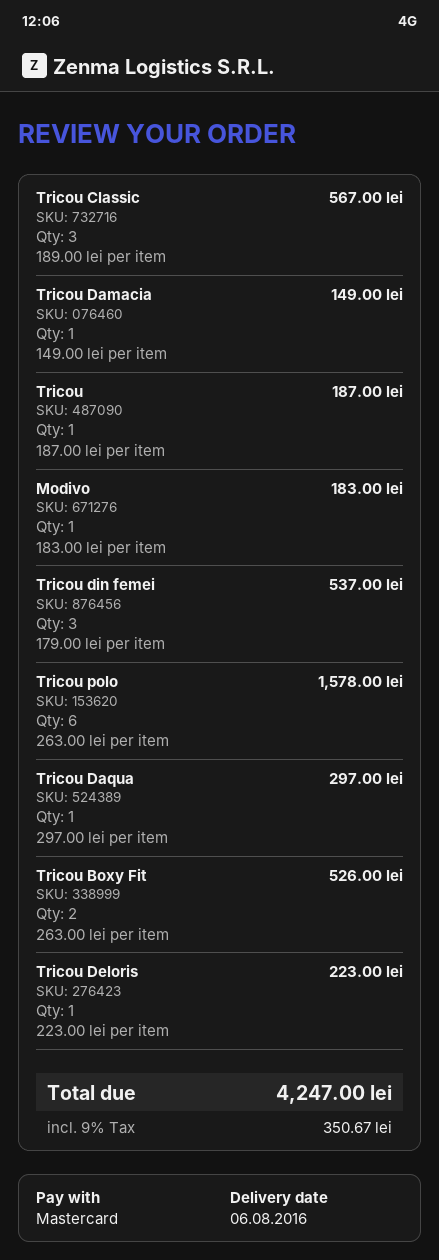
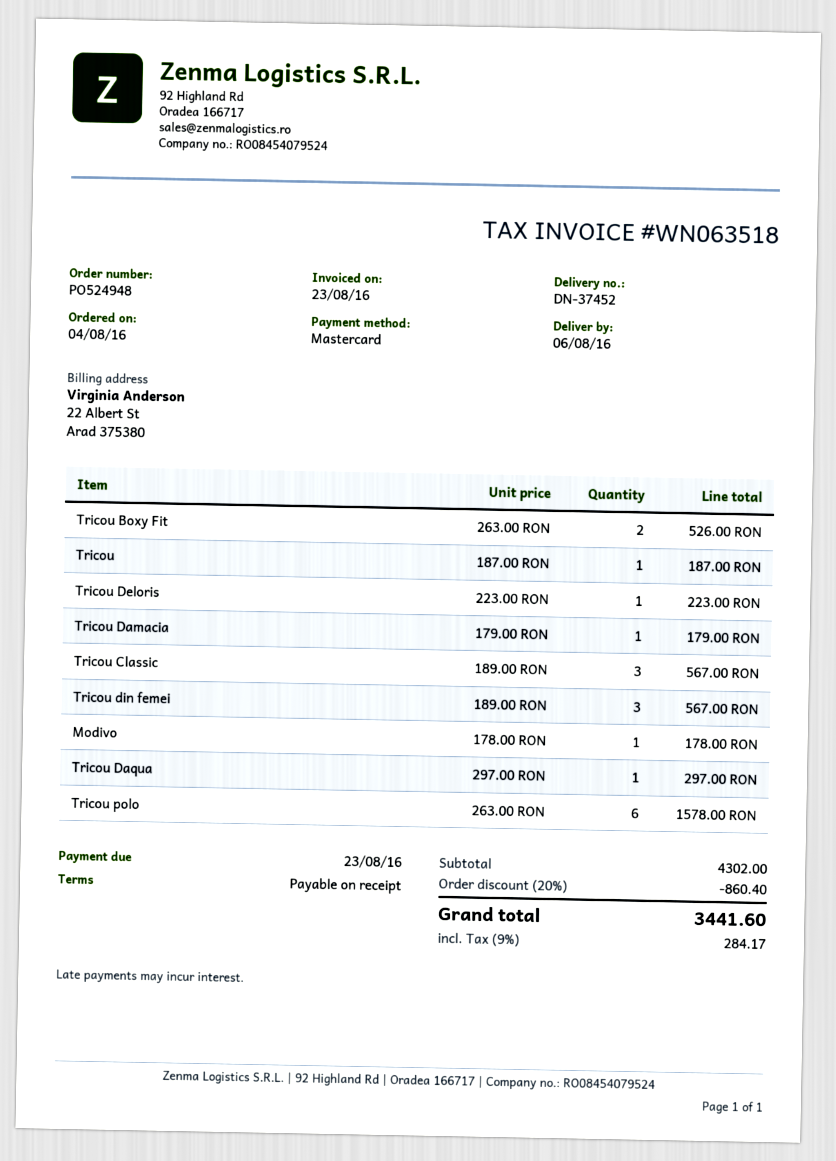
Tricou Damacia: 1 x 149.00 = 149.00 -> 1 x 179.00 = 179.00
Modivo: 1 x 183.00 = 183.00 -> 1 x 178.00 = 178.00
Tricou din femei: 3 x 179.00 = 537.00 -> 3 x 189.00 = 567.00
discount: none -> 20% = 860.40
tax: 9% = 350.67 -> 9% = 284.17
total: 4247.00 -> 3441.60

